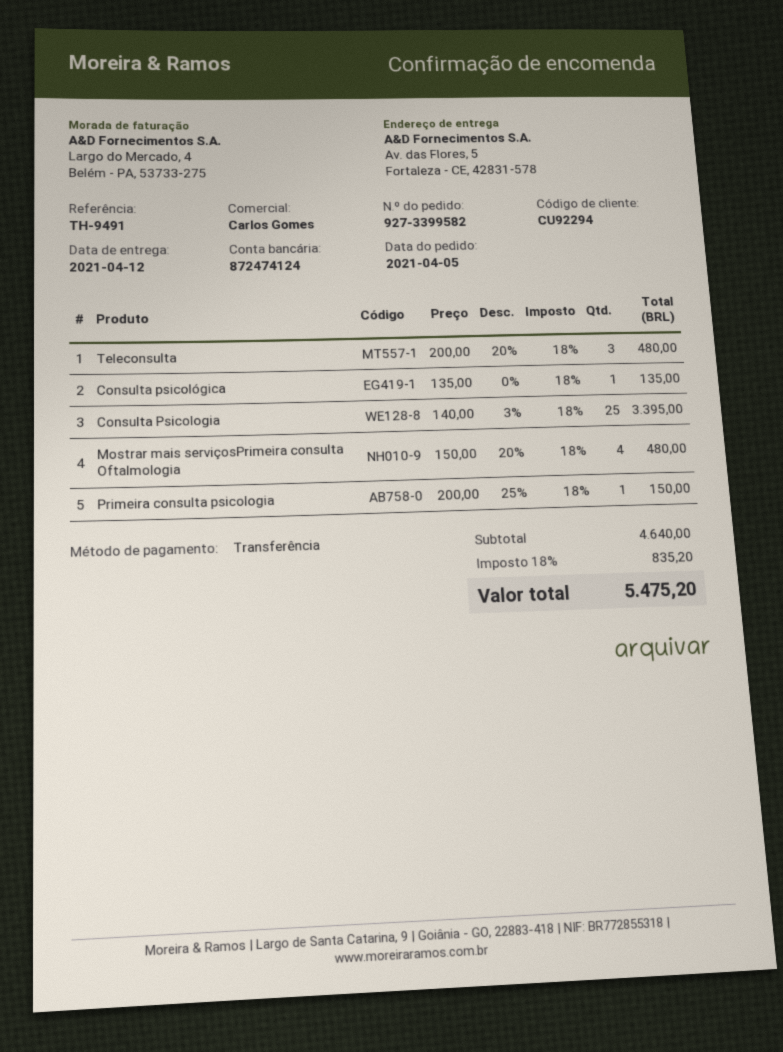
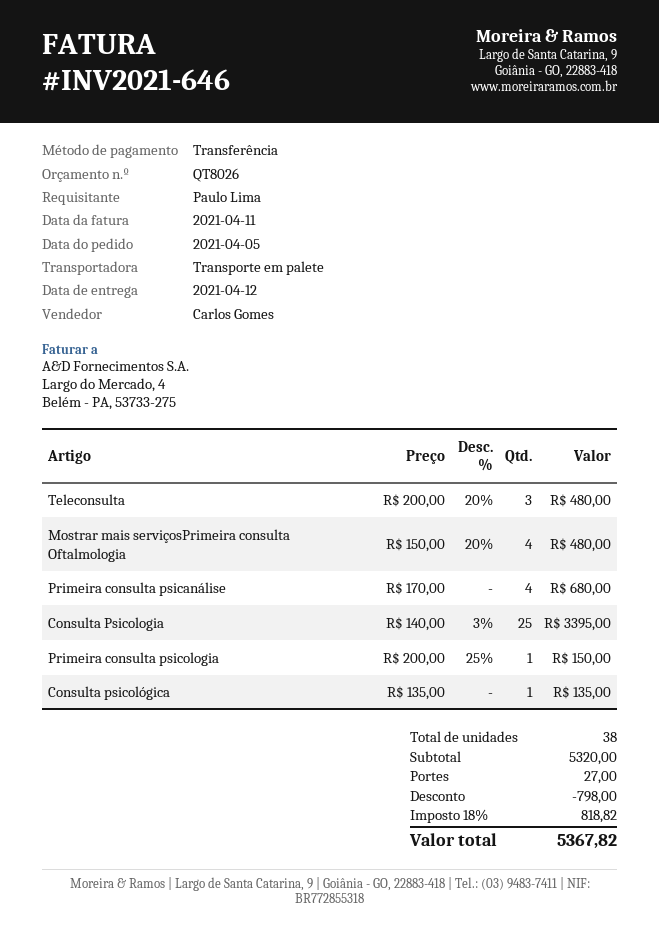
Primeira consulta psicanálise: none -> 4 x 170.00 = 680.00
subtotal: 4640.00 -> 5320.00
discount: none -> 798.00
shipping: none -> 27.00
tax: 18% = 835.20 -> 18% = 818.82
total: 5475.20 -> 5367.82

